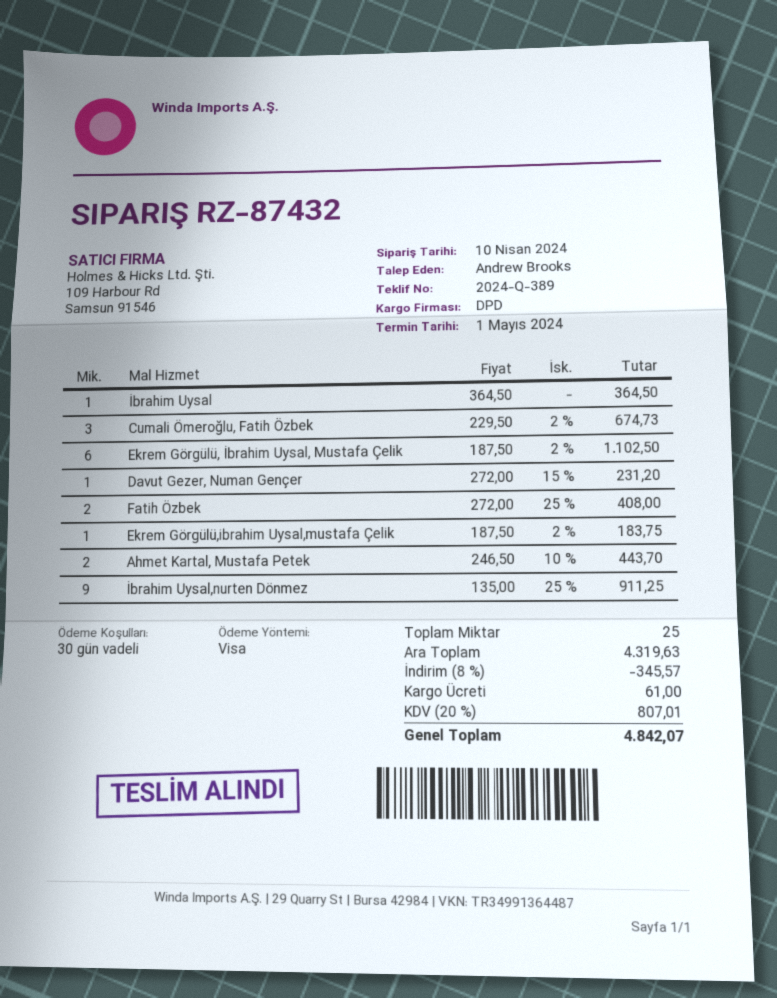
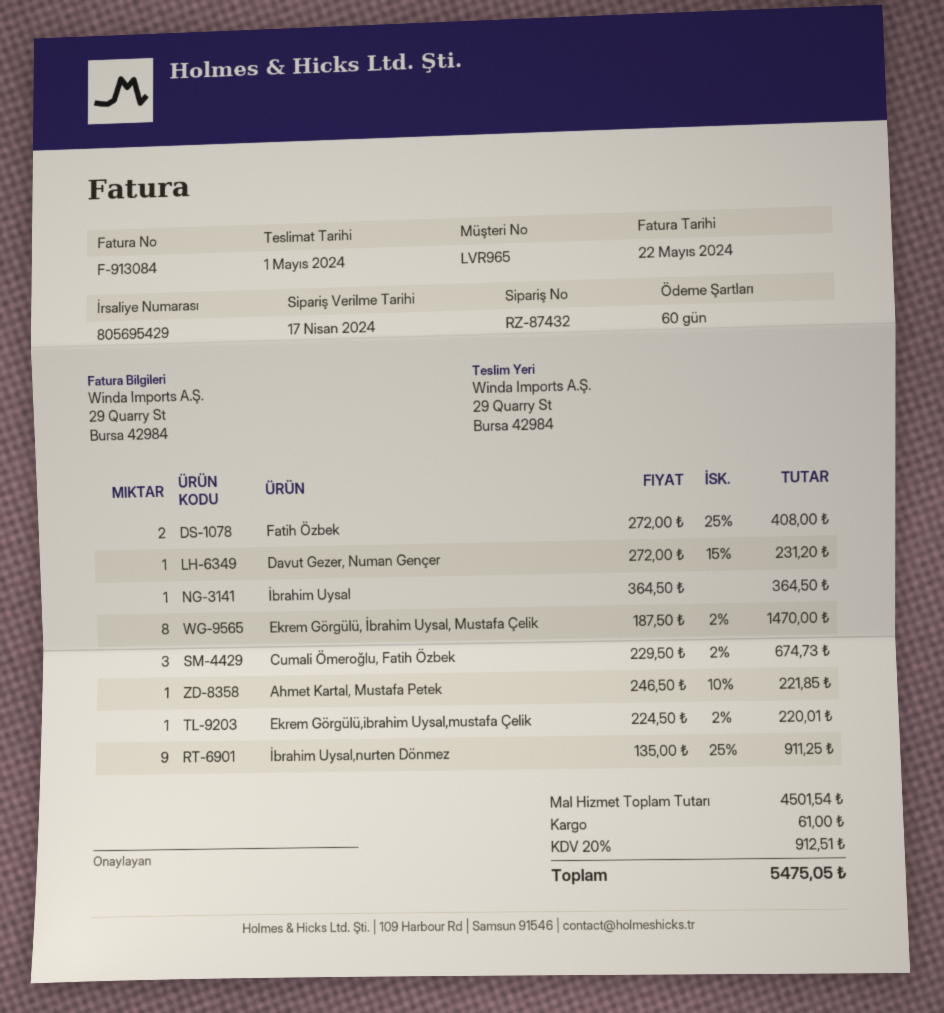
order date: 2024-04-10 -> 2024-04-17
payment terms: 30 days -> 60 days
Ekrem Görgülü, İbrahim Uysal, Mustafa Çelik: 6 x 187.50 - 2% = 1102.50 -> 8 x 187.50 - 2% = 1470.00
Ekrem Görgülü,ibrahim Uysal,mustafa Çelik: 1 x 187.50 - 2% = 183.75 -> 1 x 224.50 - 2% = 220.01
Ahmet Kartal, Mustafa Petek: 2 x 246.50 - 10% = 443.70 -> 1 x 246.50 - 10% = 221.85
subtotal: 4319.63 -> 4501.54
discount: 8% = 345.57 -> none
tax: 20% = 807.01 -> 20% = 912.51
total: 4842.07 -> 5475.05

